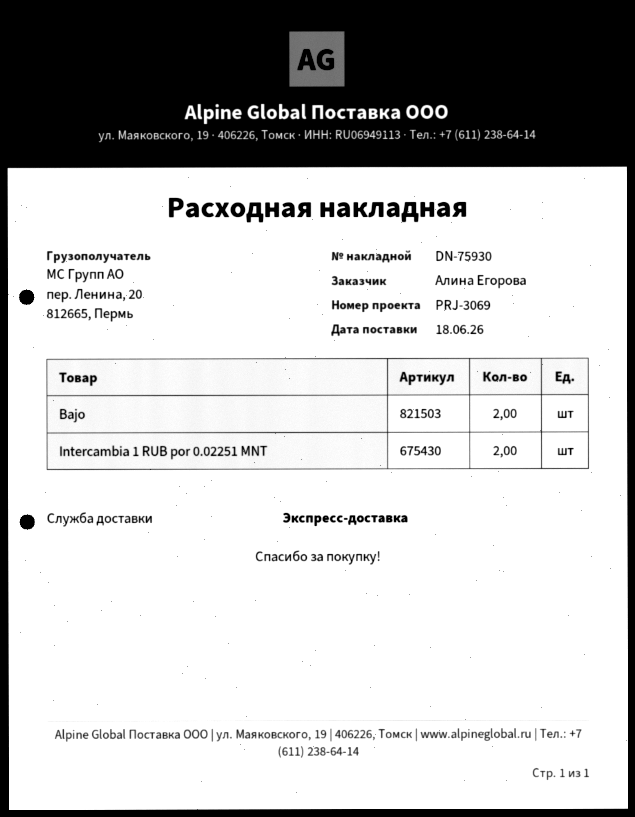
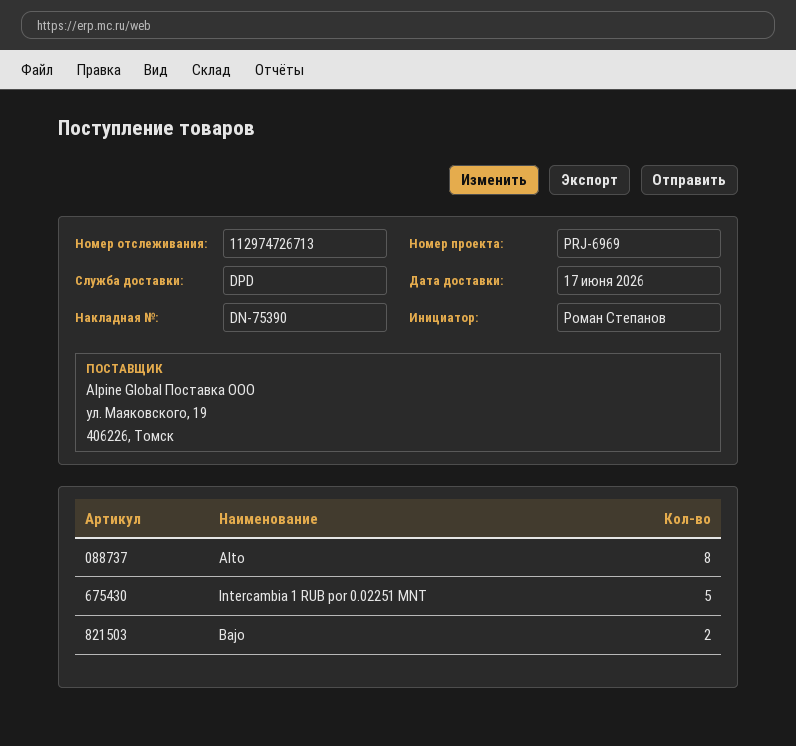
delivery note number: DN-75930 -> DN-75390
delivery date: 2026-06-18 -> 2026-06-17
reference: PRJ-3069 -> PRJ-6969
ordered by: Алина Егорова -> Роман Степанов
shipping method: express -> DPD
Intercambia 1 RUB por 0.02251 MNT: 2 -> 5
Alto: none -> 8

